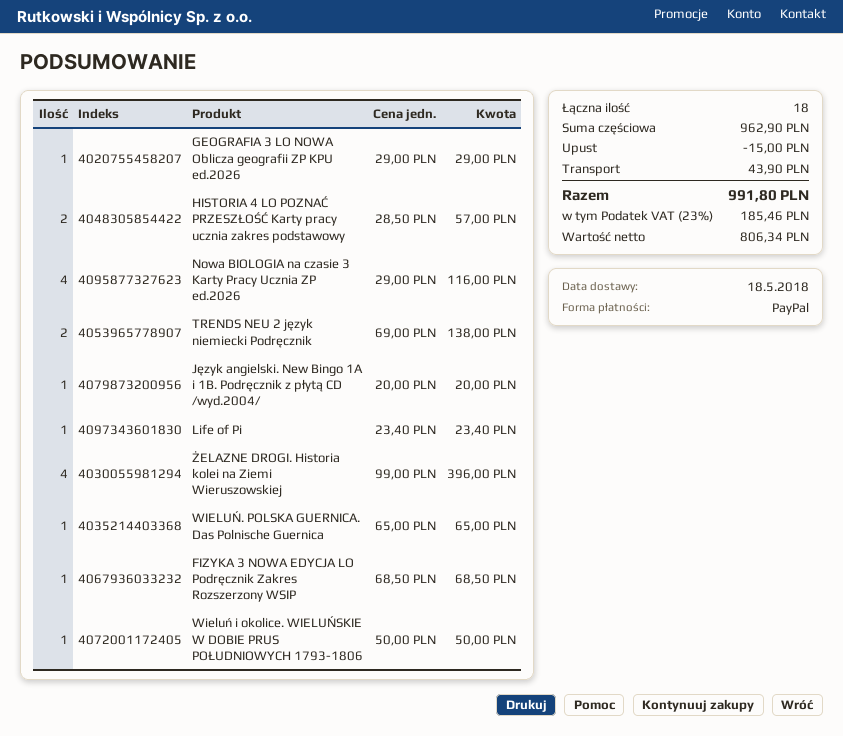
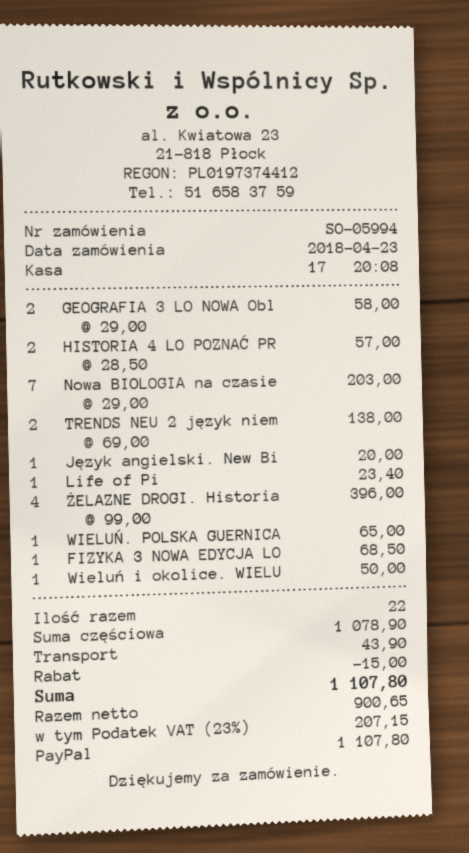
GEOGRAFIA 3 LO NOWA Oblicza geografii ZP KPU ed.2026: 1 x 29.00 = 29.00 -> 2 x 29.00 = 58.00
Nowa BIOLOGIA na czasie 3 Karty Pracy Ucznia ZP ed.2026: 4 x 29.00 = 116.00 -> 7 x 29.00 = 203.00
total quantity: 18 -> 22
subtotal: 962.90 -> 1078.90
net: 806.34 -> 900.65
tax: 23% = 185.46 -> 23% = 207.15
total: 991.80 -> 1107.80

